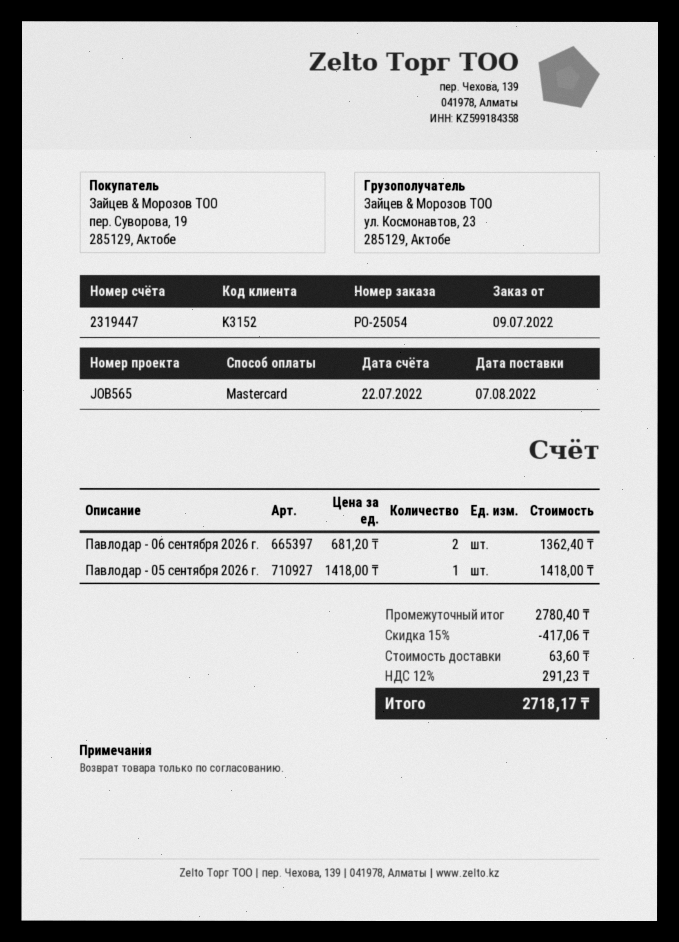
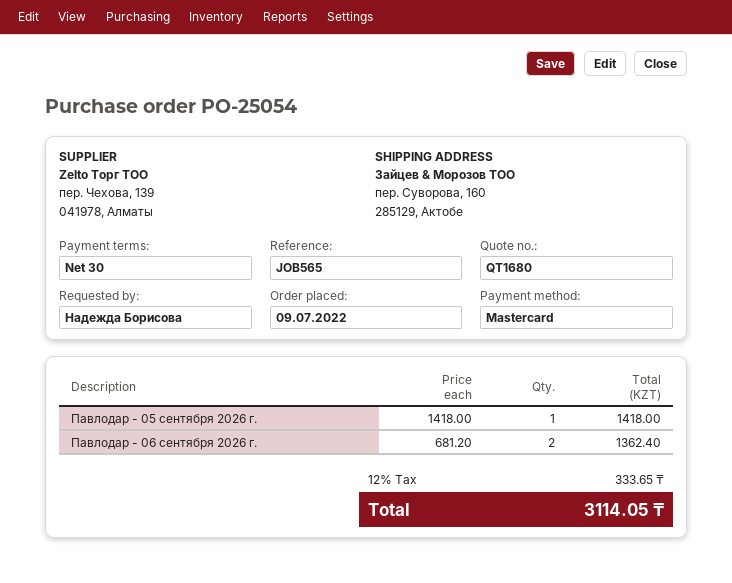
ship to: ул. Космонавтов, 23, 285129, Актобе -> пер. Суворова, 160, 285129, Актобе
discount: 15% = 417.06 -> none
shipping: 63.60 -> none
tax: 12% = 291.23 -> 12% = 333.65
total: 2718.17 -> 3114.05

